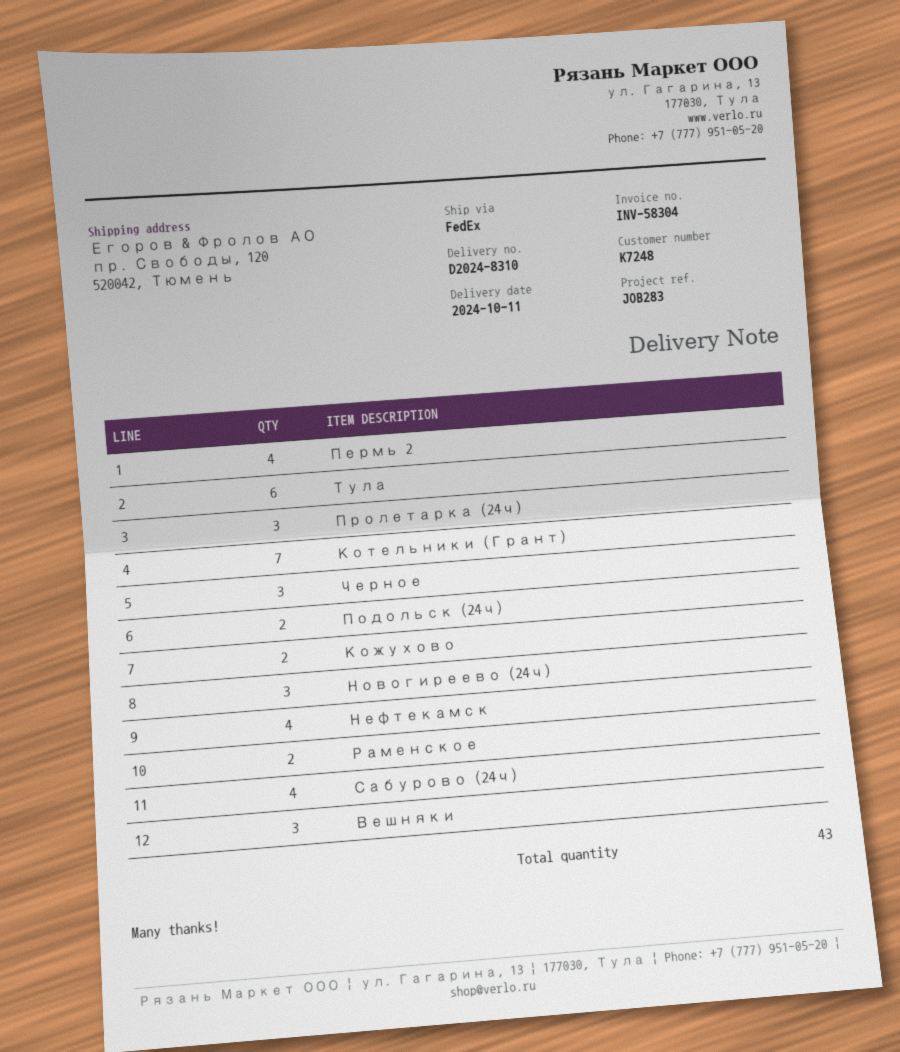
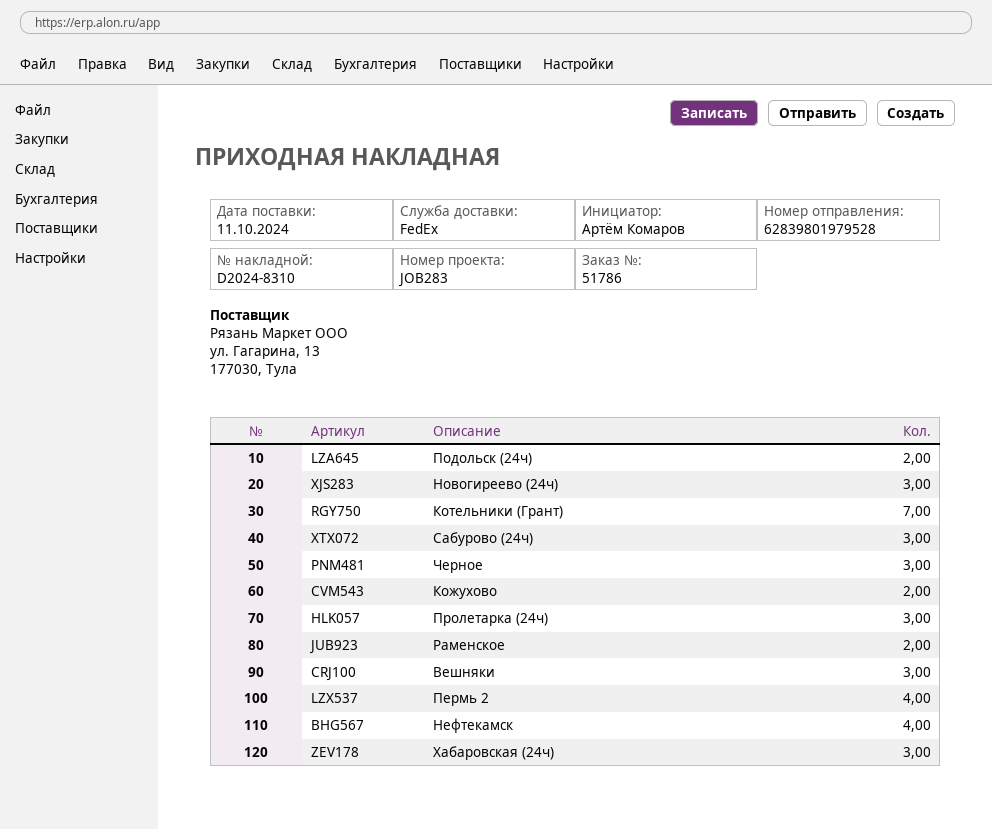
Тула: 6 -> none
Сабурово (24ч): 4 -> 3
Хабаровская (24ч): none -> 3

